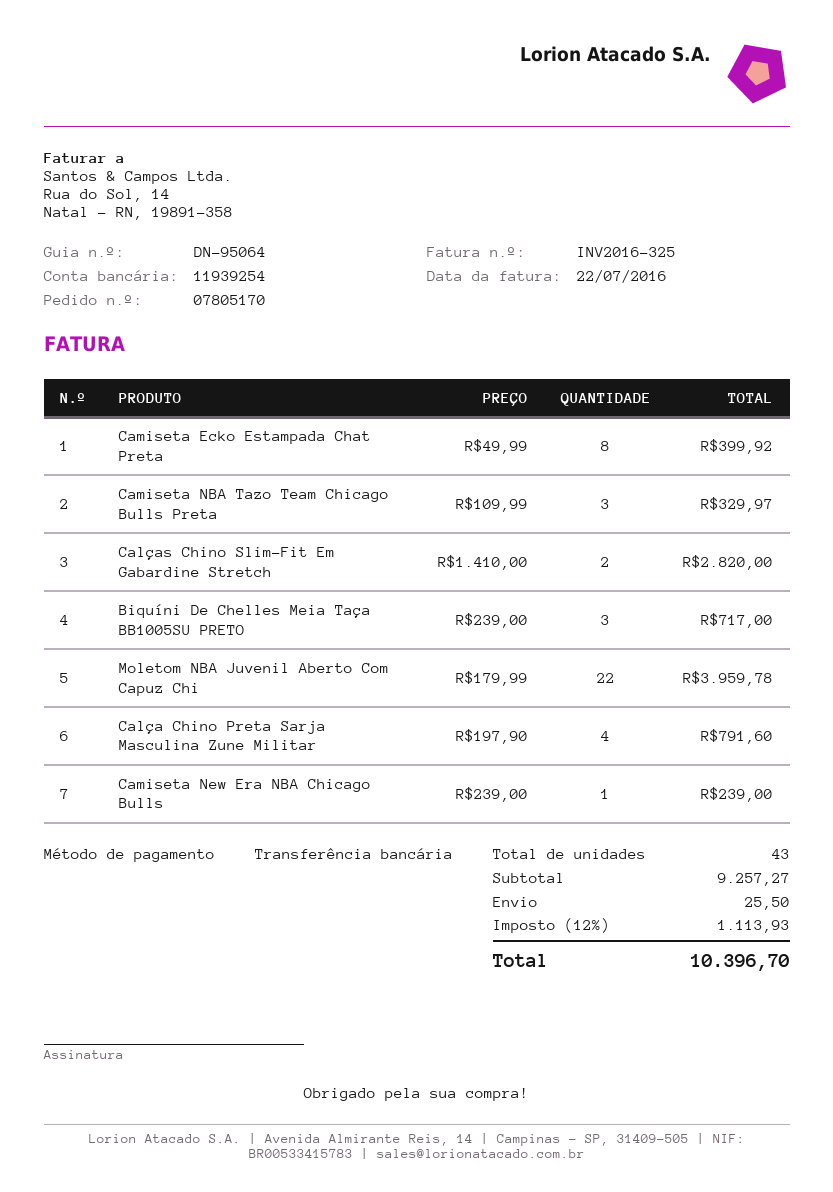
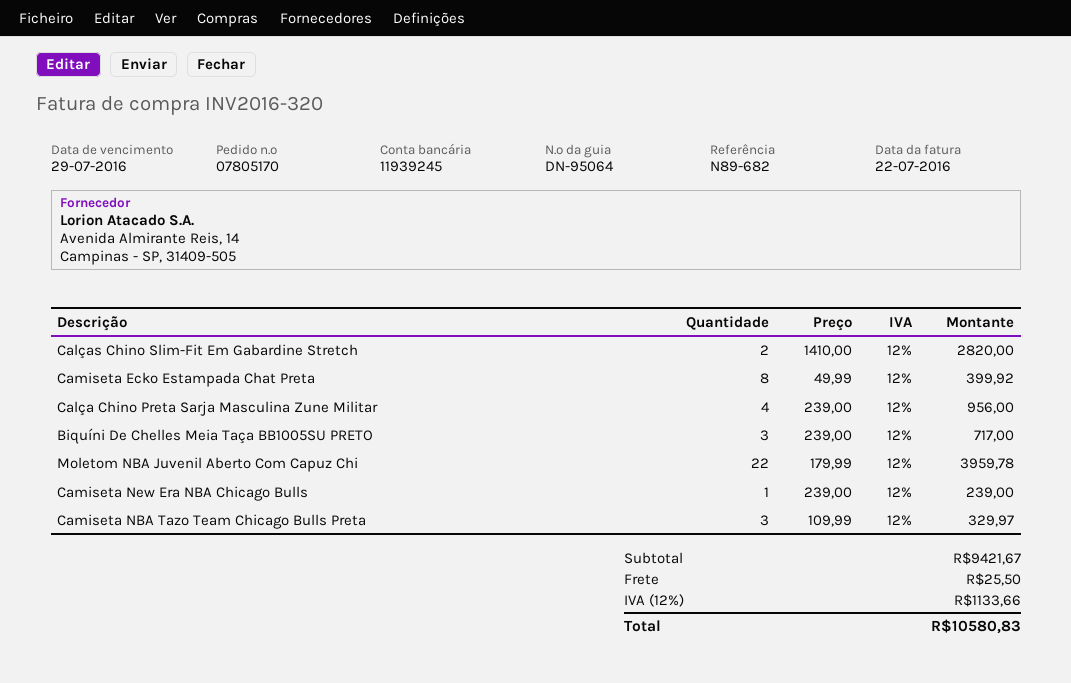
invoice number: INV2016-325 -> INV2016-320
bank account: 11939254 -> 11939245
Calça Chino Preta Sarja Masculina Zune Militar: 4 x 197.90 = 791.60 -> 4 x 239.00 = 956.00
subtotal: 9257.27 -> 9421.67
tax: 12% = 1113.93 -> 12% = 1133.66
total: 10396.70 -> 10580.83

